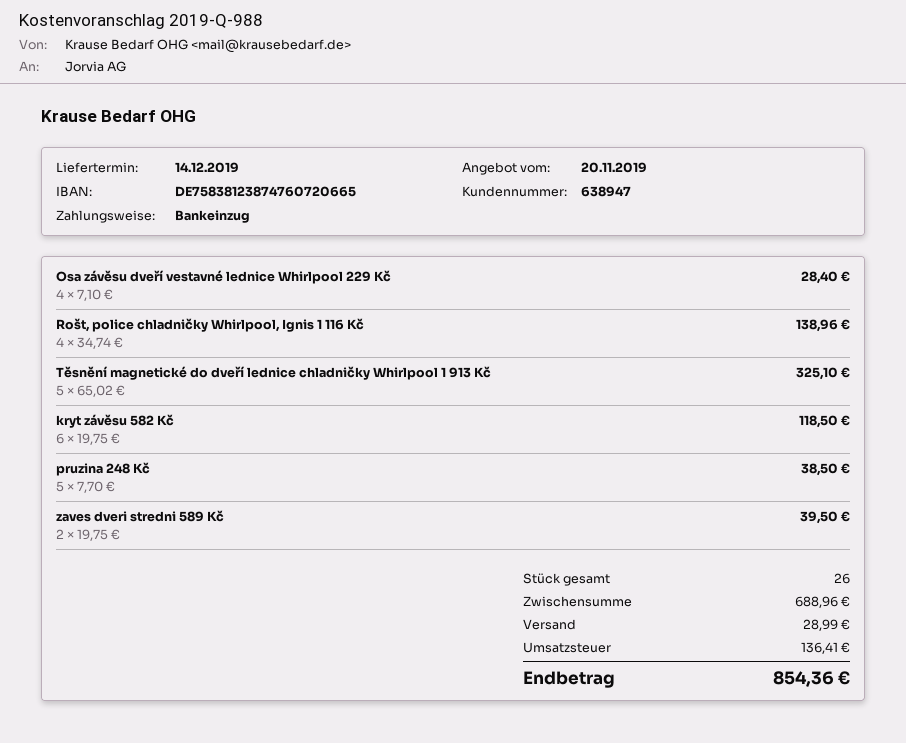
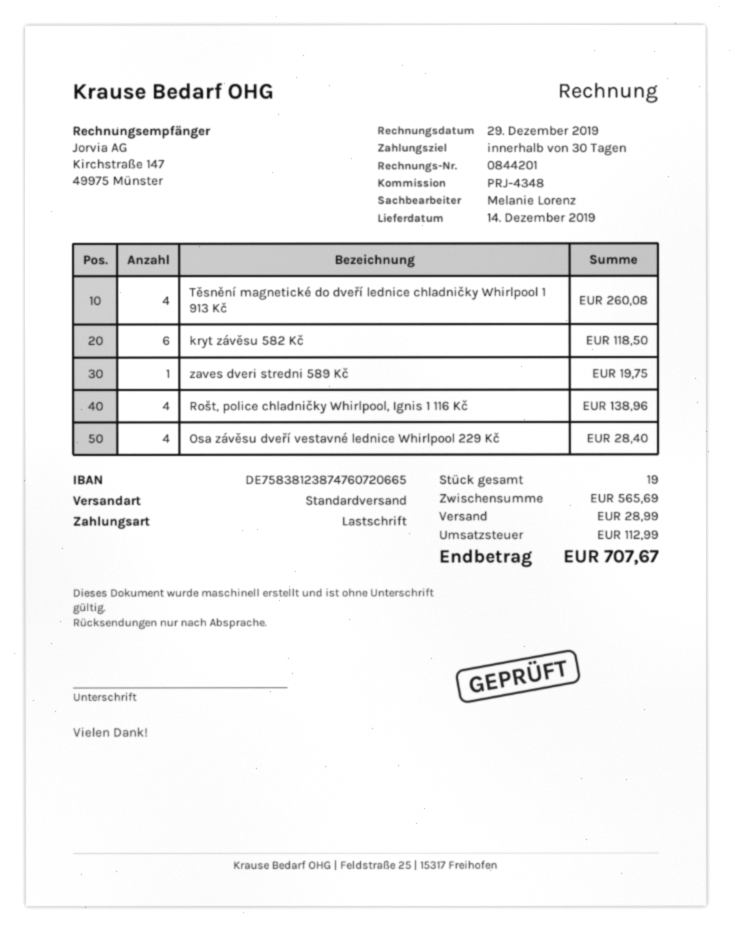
Těsnění magnetické do dveří lednice chladničky Whirlpool 1 913 Kč: 5 for 325.10 -> 4 for 260.08
pruzina 248 Kč: 5 for 38.50 -> none
zaves dveri stredni 589 Kč: 2 for 39.50 -> 1 for 19.75
total quantity: 26 -> 19
subtotal: 688.96 -> 565.69
tax: 136.41 -> 112.99
total: 854.36 -> 707.67

